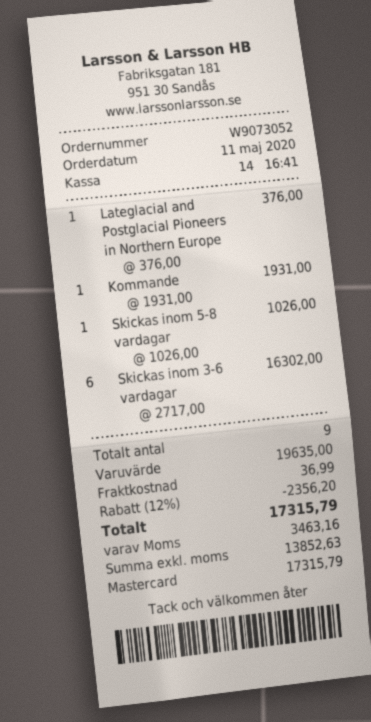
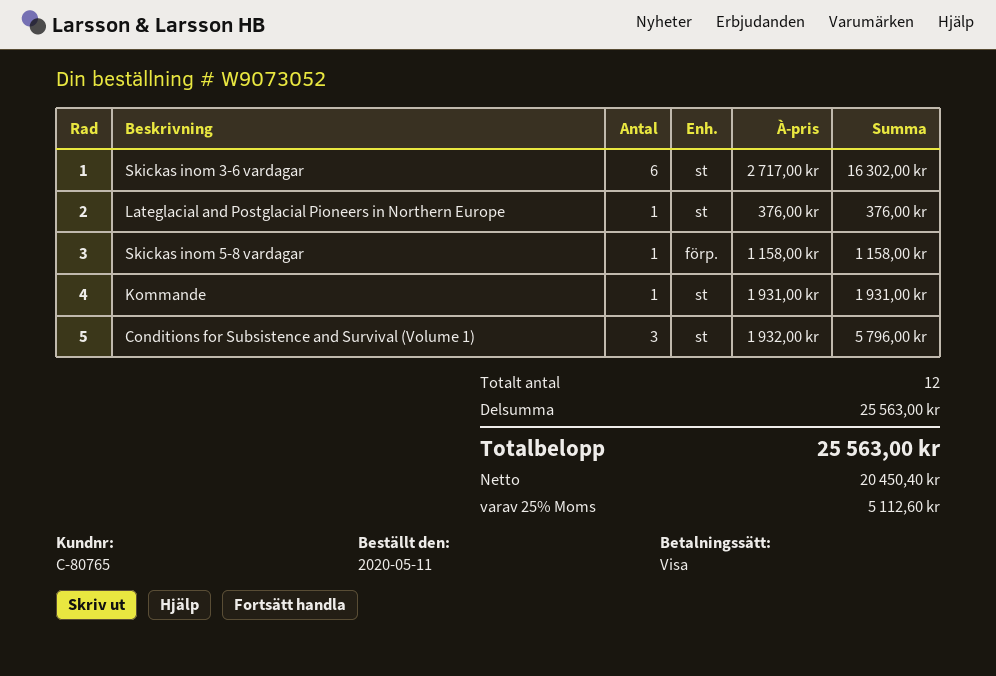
payment method: Mastercard -> Visa
Skickas inom 5-8 vardagar: 1 x 1026.00 = 1026.00 -> 1 x 1158.00 = 1158.00
Conditions for Subsistence and Survival (Volume 1): none -> 3 x 1932.00 = 5796.00
total quantity: 9 -> 12
subtotal: 19635.00 -> 25563.00
discount: 12% = 2356.20 -> none
shipping: 36.99 -> none
net: 13852.63 -> 20450.40
tax: 3463.16 -> 5112.60
total: 17315.79 -> 25563.00

